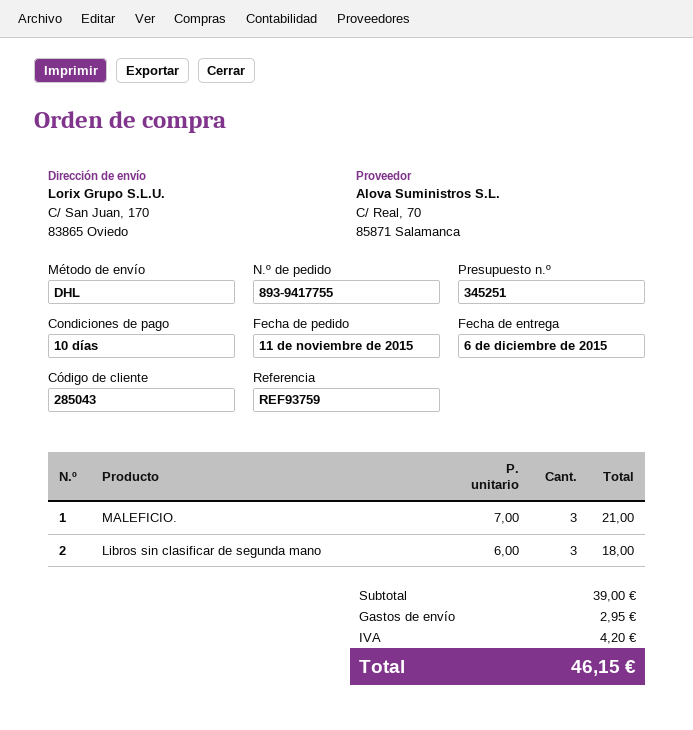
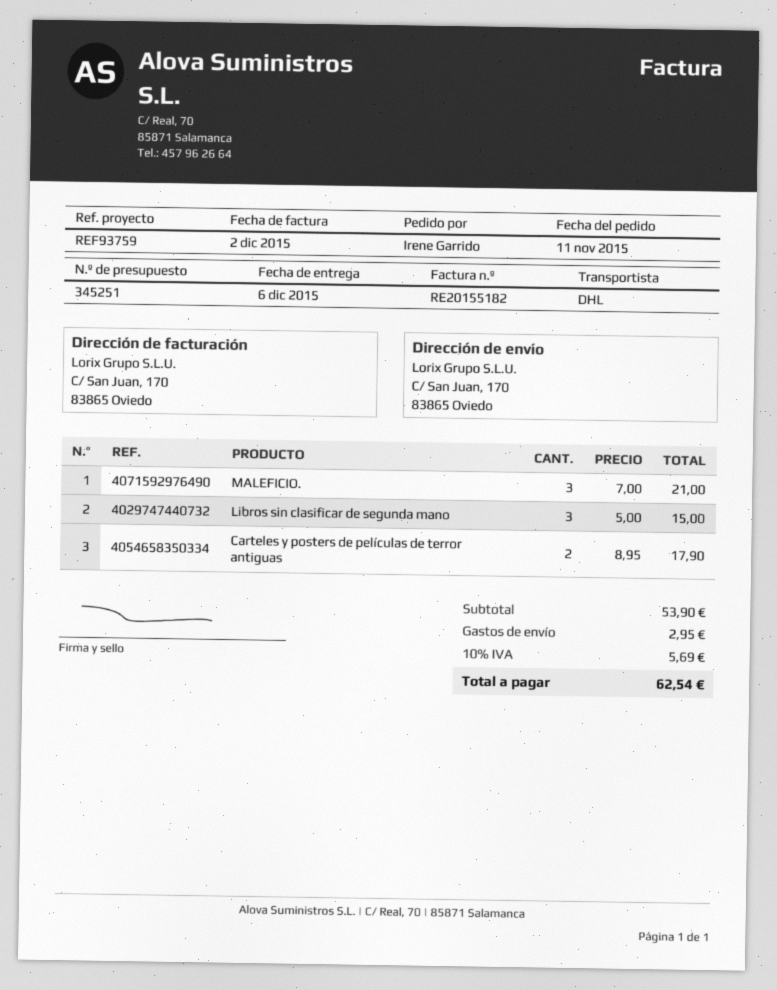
Libros sin clasificar de segunda mano: 3 x 6.00 = 18.00 -> 3 x 5.00 = 15.00
Carteles y posters de películas de terror antiguas: none -> 2 x 8.95 = 17.90
subtotal: 39.00 -> 53.90
tax: 4.20 -> 5.69
total: 46.15 -> 62.54

